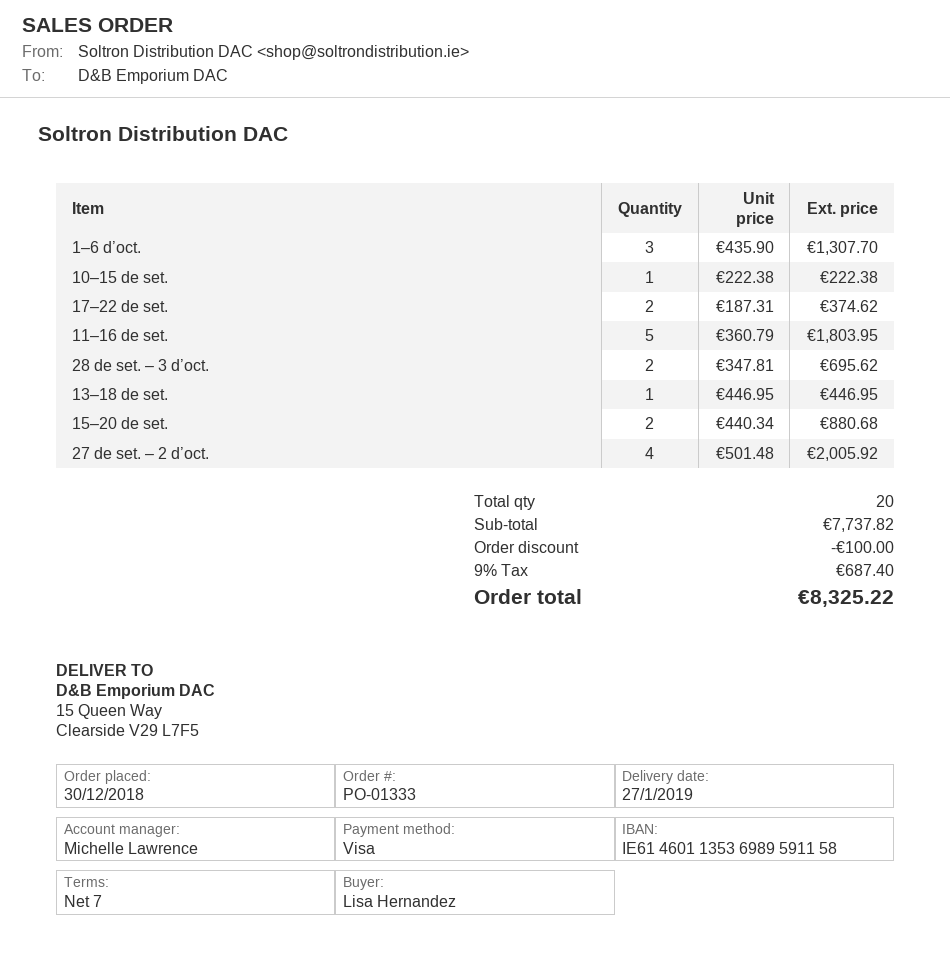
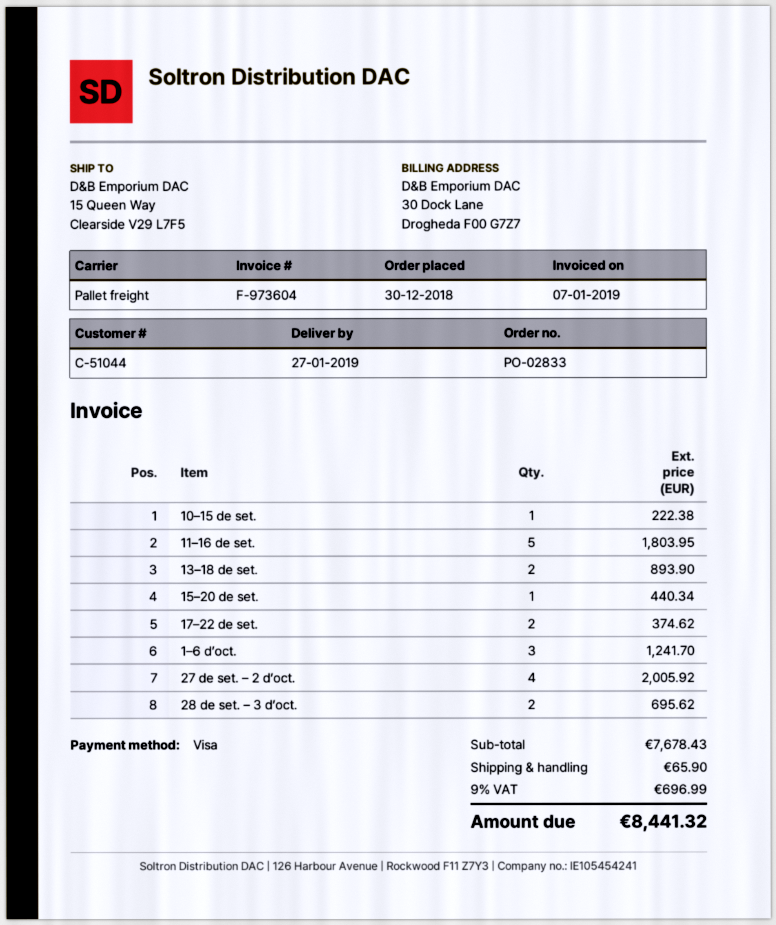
order number: PO-01333 -> PO-02833
1–6 d’oct.: 3 for 1307.70 -> 3 for 1241.70
13–18 de set.: 1 for 446.95 -> 2 for 893.90
15–20 de set.: 2 for 880.68 -> 1 for 440.34
subtotal: 7737.82 -> 7678.43
discount: 100.00 -> none
shipping: none -> 65.90
tax: 9% = 687.40 -> 9% = 696.99
total: 8325.22 -> 8441.32

